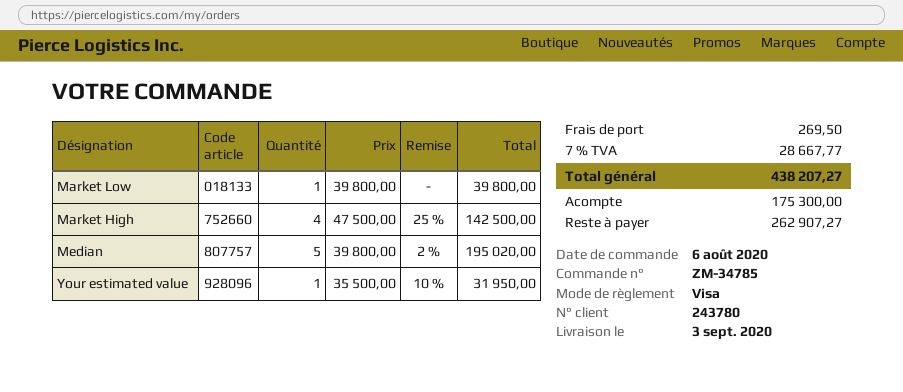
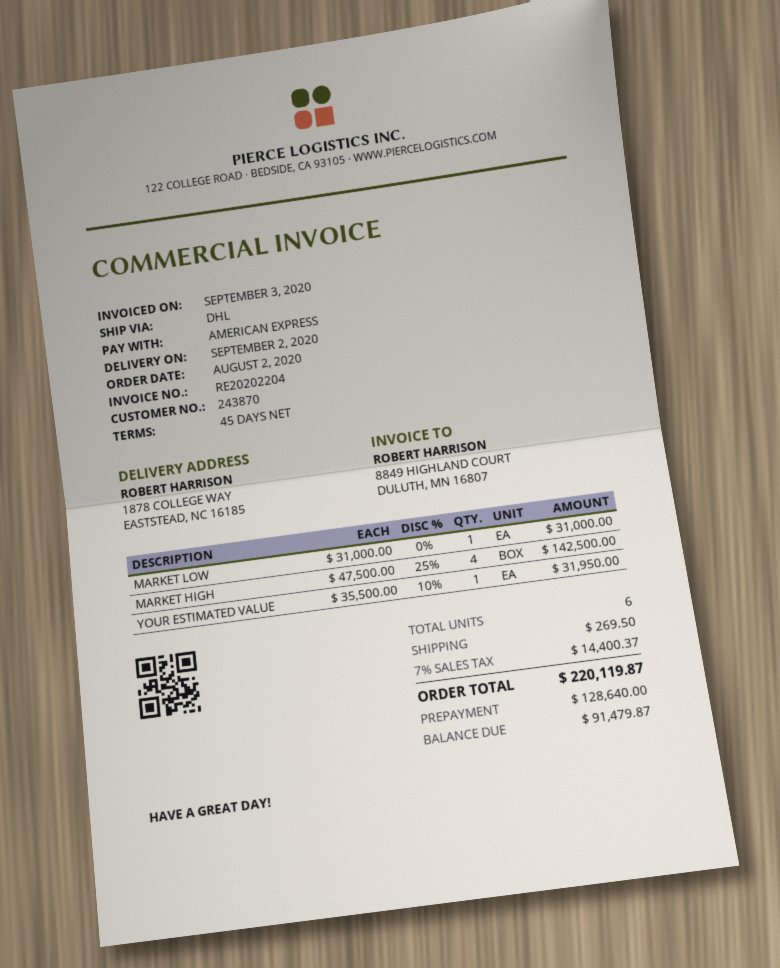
order date: 2020-08-06 -> 2020-08-02
delivery date: 2020-09-03 -> 2020-09-02
customer number: 243780 -> 243870
payment method: Visa -> American Express
Market Low: 1 x 39800.00 = 39800.00 -> 1 x 31000.00 = 31000.00
Median: 5 x 39800.00 - 2% = 195020.00 -> none
tax: 7% = 28667.77 -> 7% = 14400.37
total: 438207.27 -> 220119.87
deposit: 175300.00 -> 128640.00
balance: 262907.27 -> 91479.87

